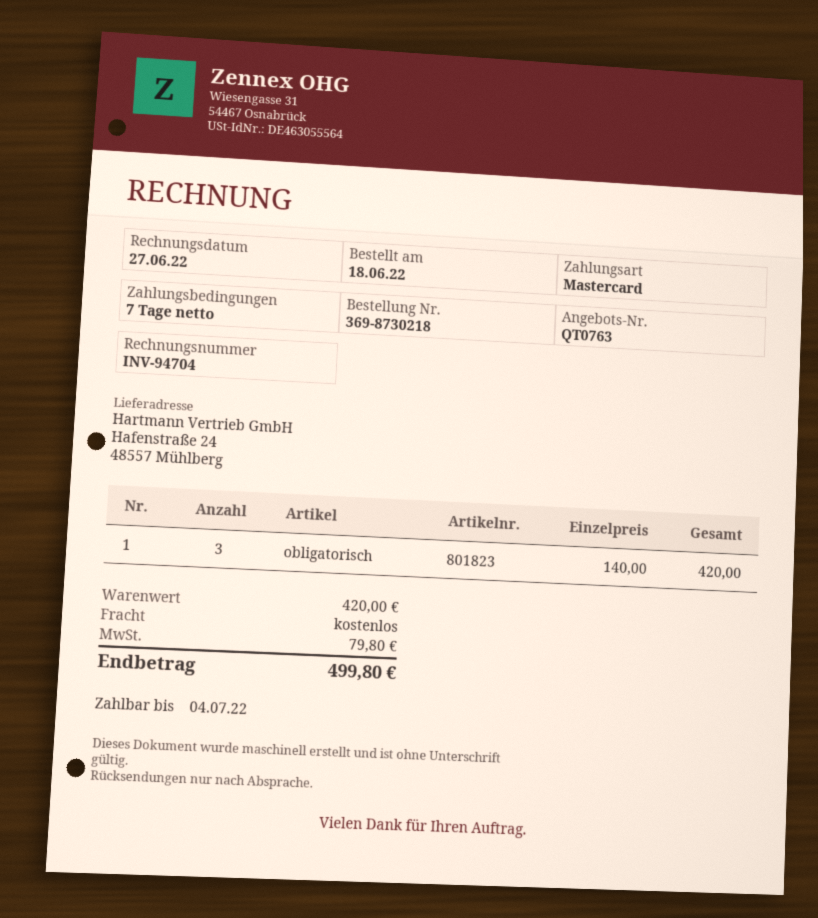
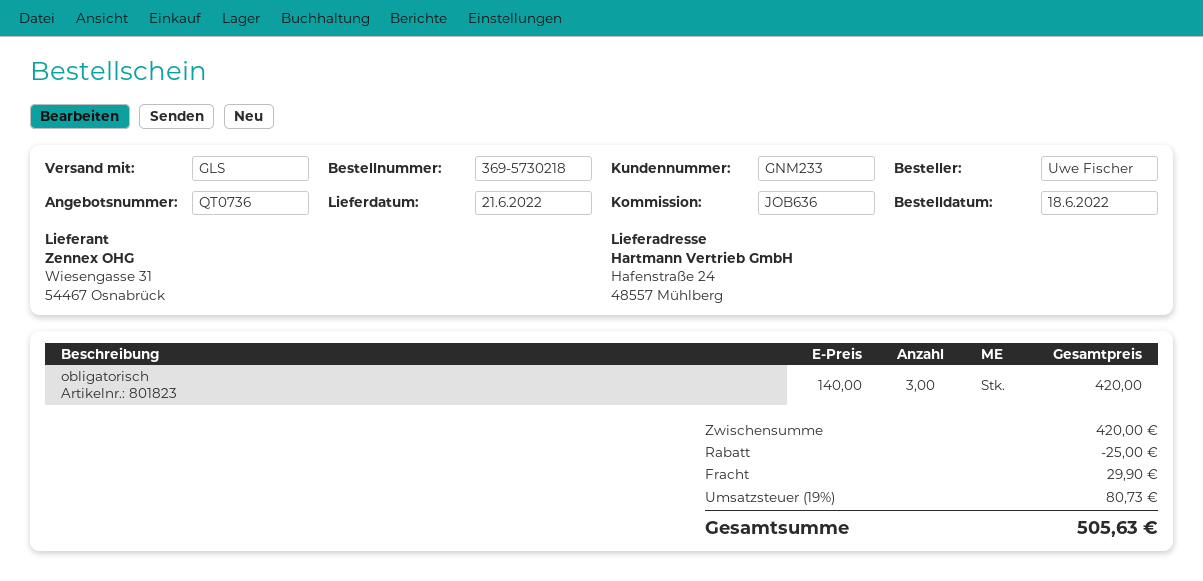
quote number: QT0763 -> QT0736
order number: 369-8730218 -> 369-5730218
discount: none -> 25.00
shipping: 0.00 -> 29.90
tax: 79.80 -> 80.73
total: 499.80 -> 505.63

